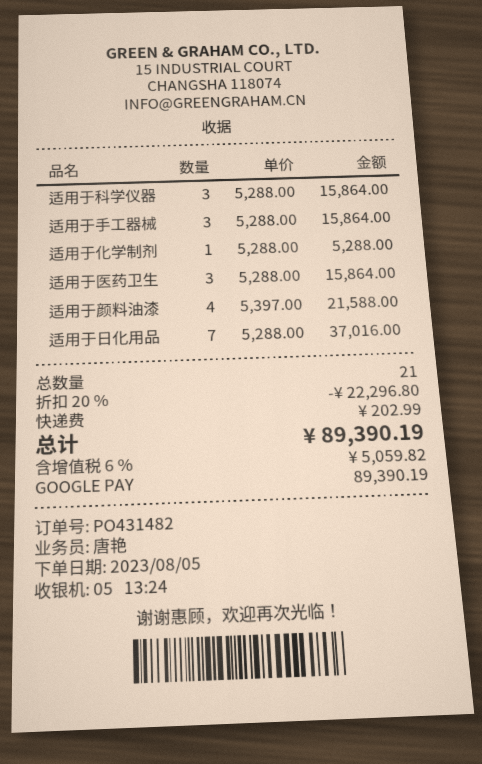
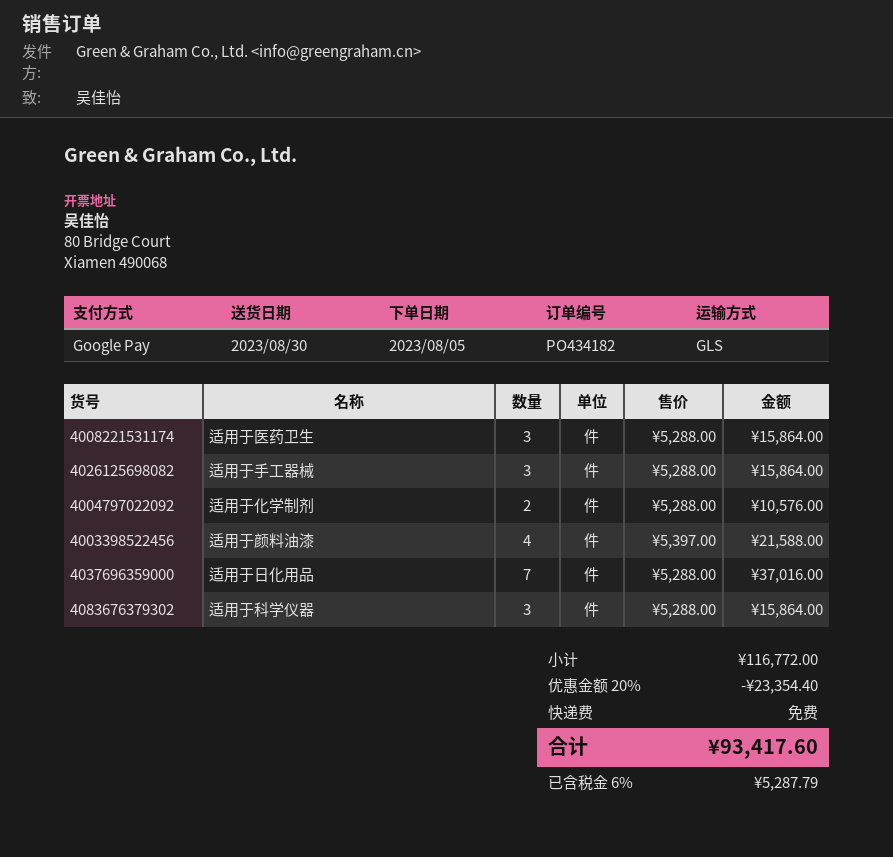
order number: PO431482 -> PO434182
适用于化学制剂: 1 x 5288.00 = 5288.00 -> 2 x 5288.00 = 10576.00
discount: 20% = 22296.80 -> 20% = 23354.40
shipping: 202.99 -> 0.00
tax: 6% = 5059.82 -> 6% = 5287.79
total: 89390.19 -> 93417.60

